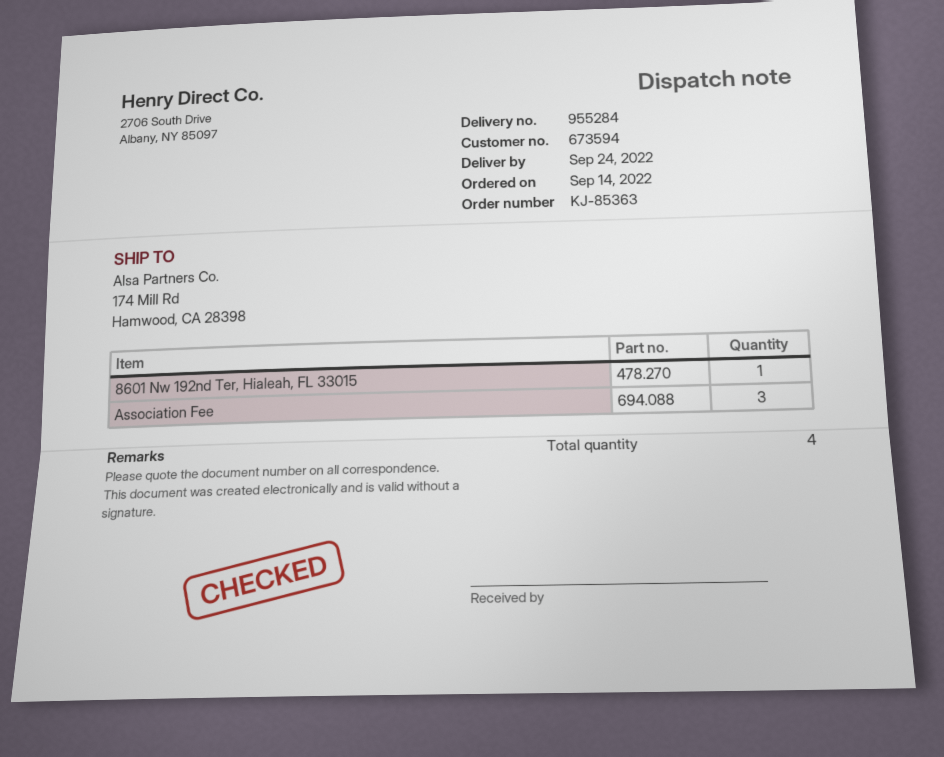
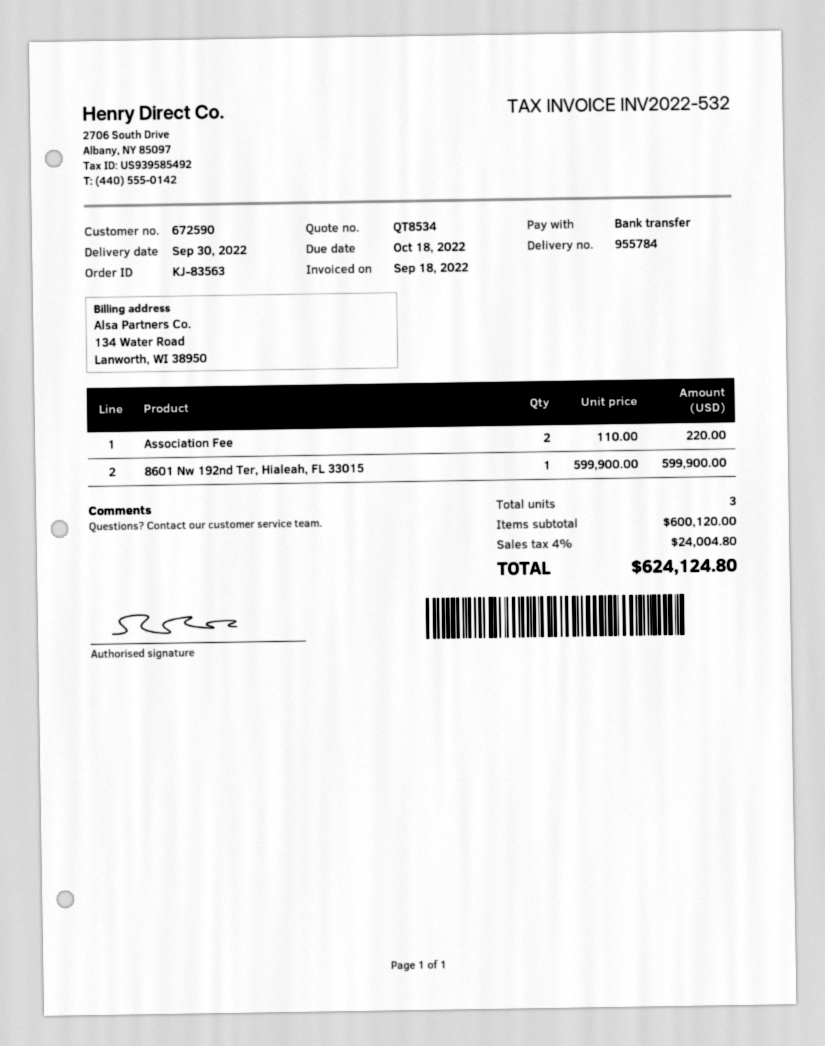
order number: KJ-85363 -> KJ-83563
delivery note number: 955284 -> 955784
delivery date: 2022-09-24 -> 2022-09-30
customer number: 673594 -> 672590
Association Fee: 3 -> 2
total quantity: 4 -> 3

